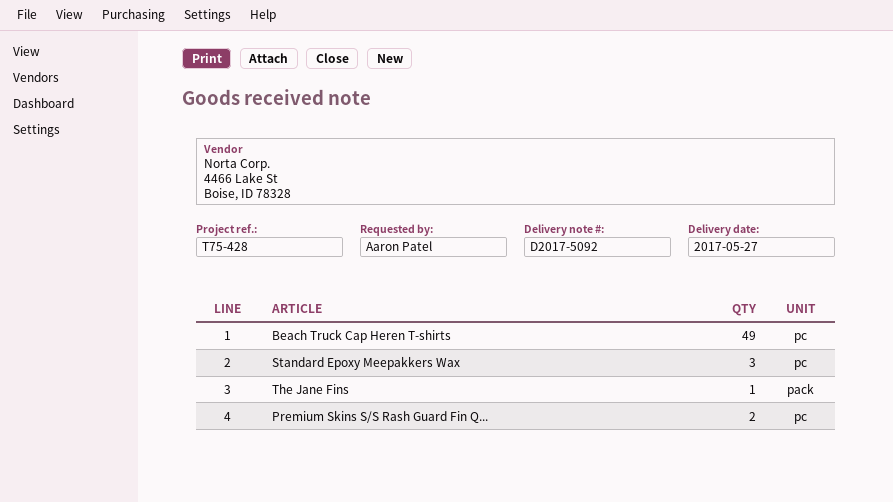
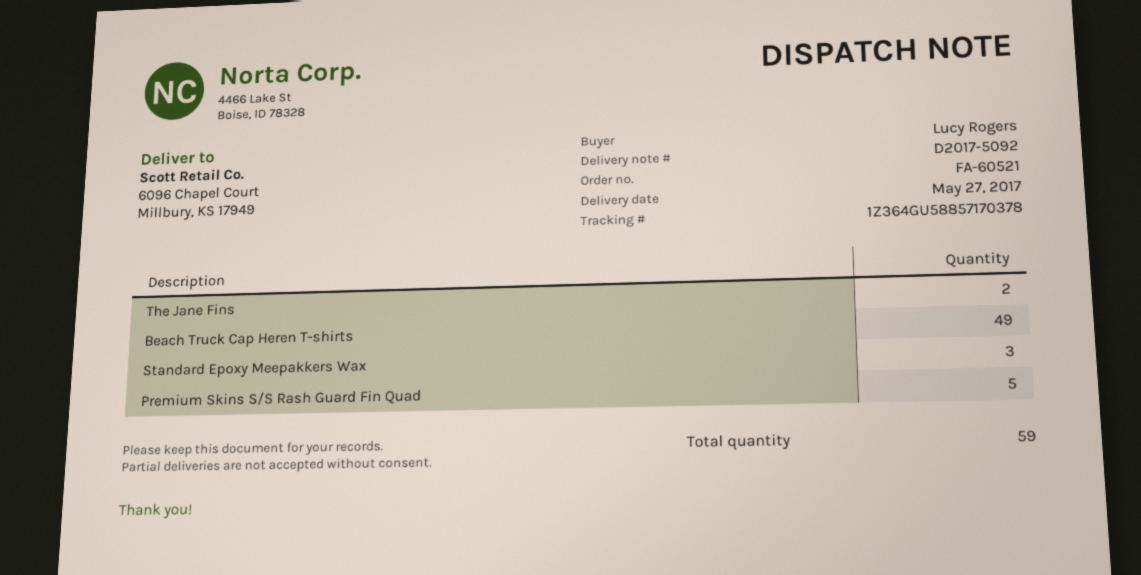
ordered by: Aaron Patel -> Lucy Rogers
The Jane Fins: 1 -> 2
Premium Skins S/S Rash Guard Fin Q...: 2 -> 5

